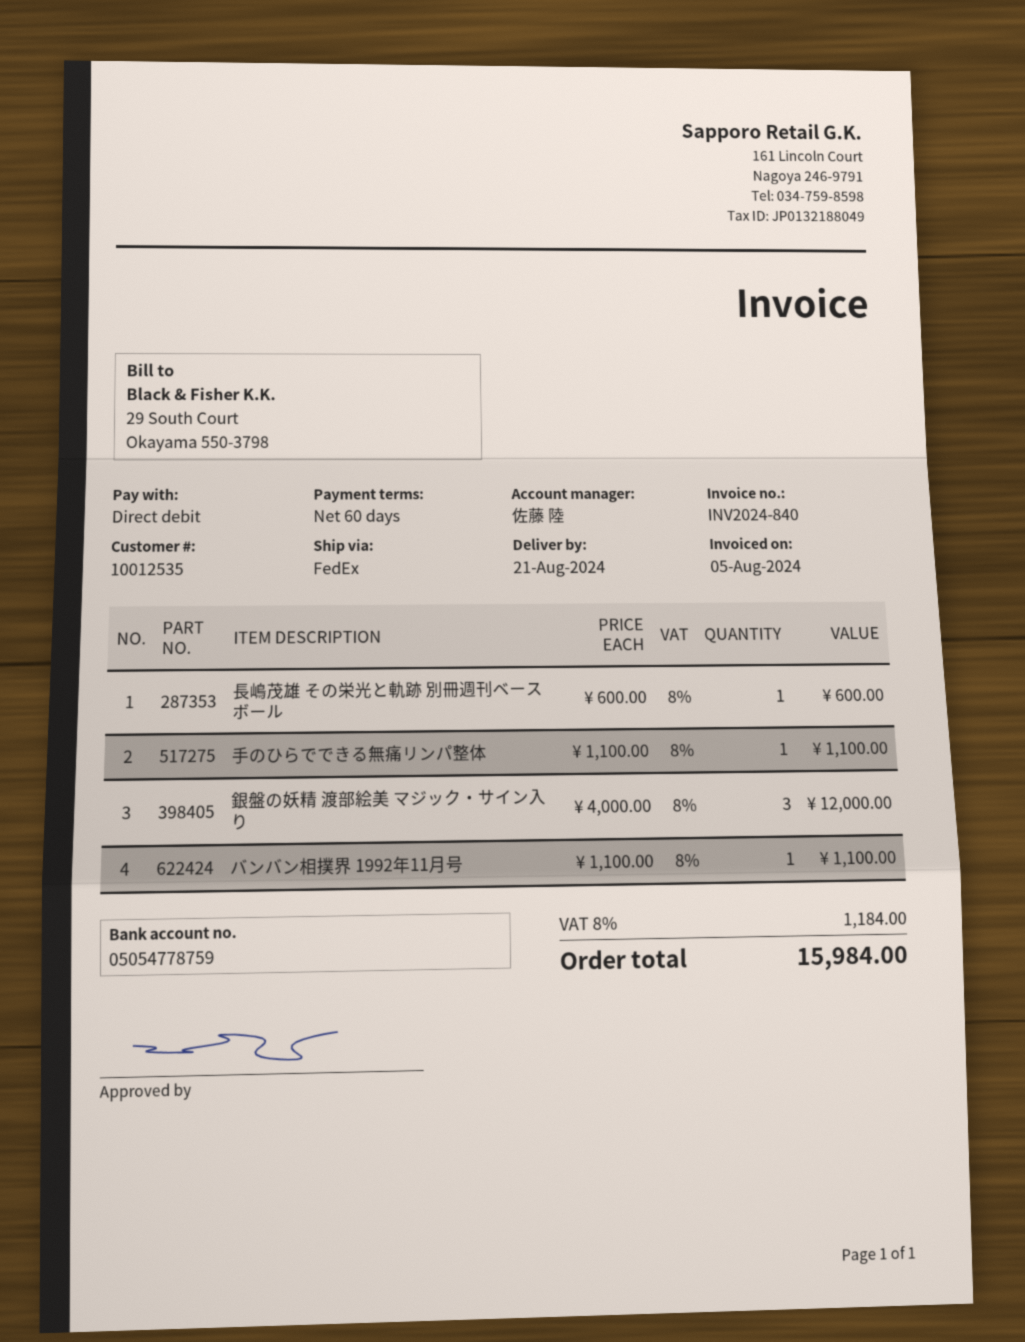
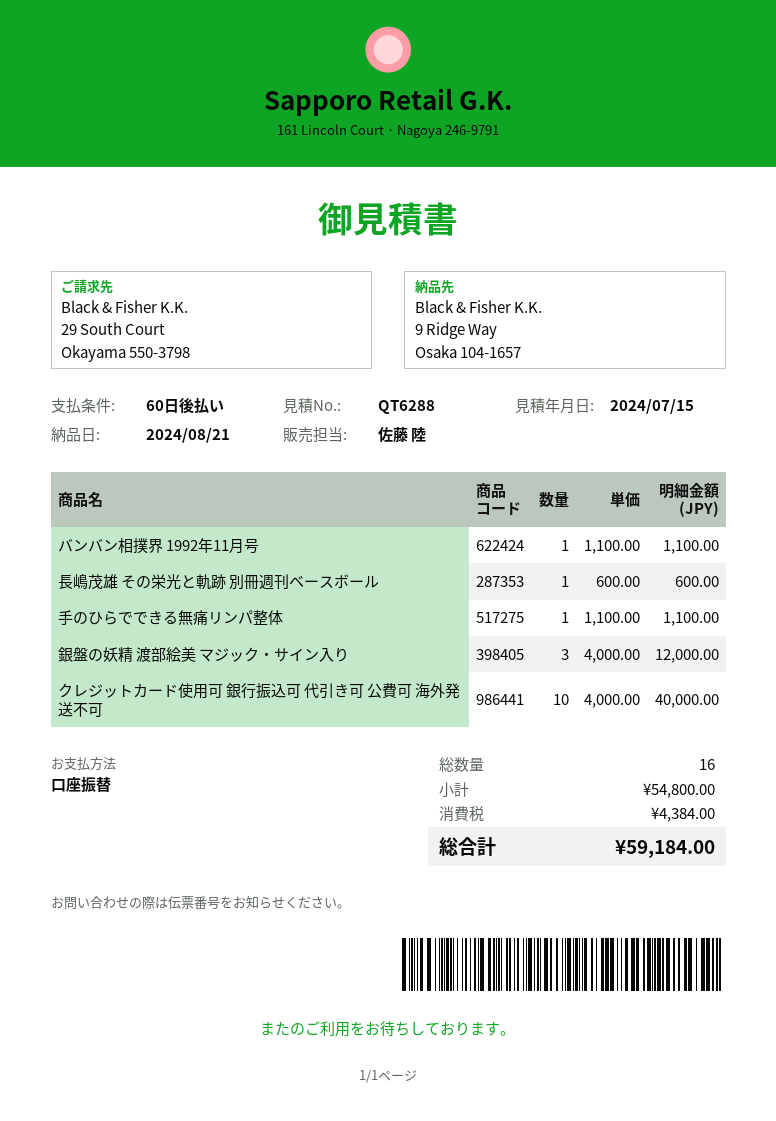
クレジットカード使用可 銀行振込可 代引き可 公費可 海外発送不可: none -> 10 x 4000.00 = 40000.00
tax: 1184.00 -> 4384.00
total: 15984.00 -> 59184.00

